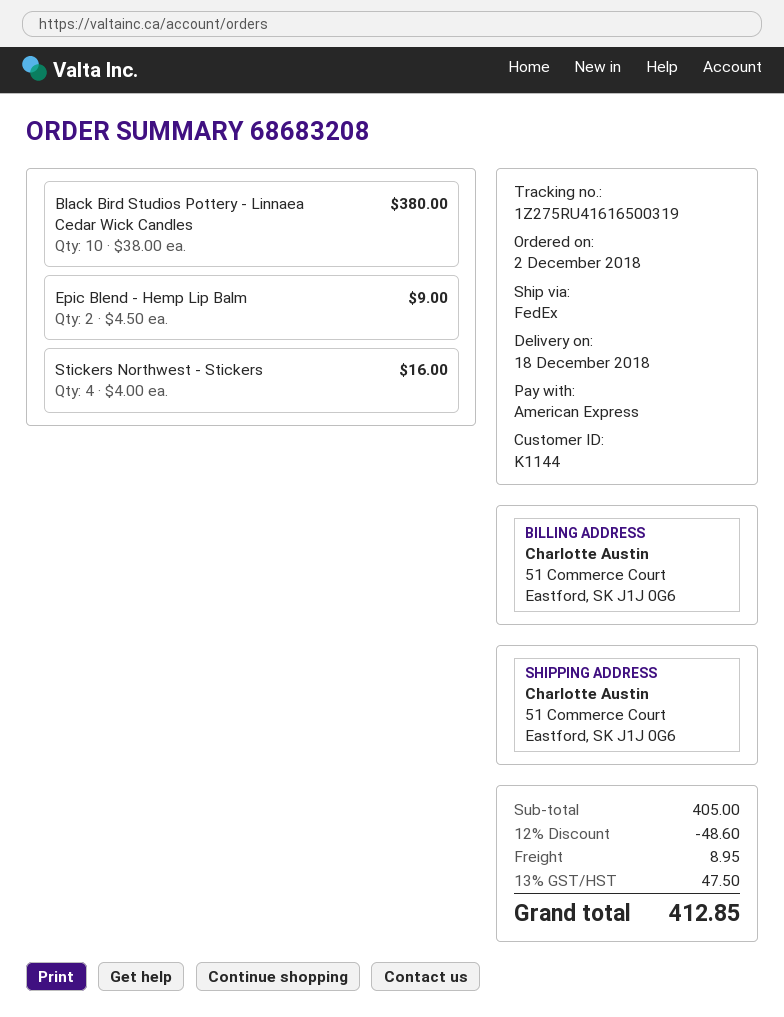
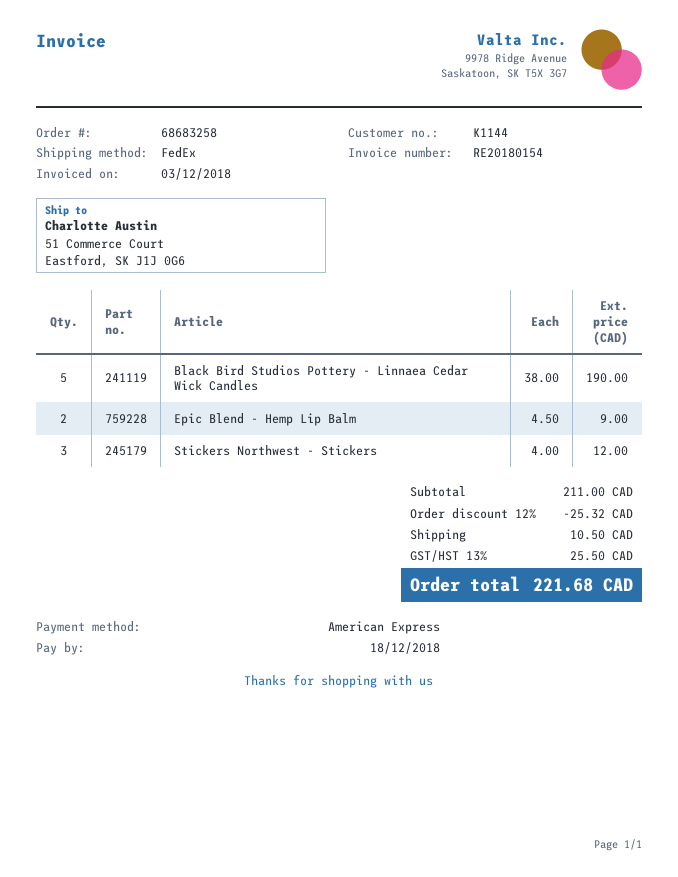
order number: 68683208 -> 68683258
Black Bird Studios Pottery - Linnaea Cedar Wick Candles: 10 x 38.00 = 380.00 -> 5 x 38.00 = 190.00
Stickers Northwest - Stickers: 4 x 4.00 = 16.00 -> 3 x 4.00 = 12.00
subtotal: 405.00 -> 211.00
discount: 12% = 48.60 -> 12% = 25.32
shipping: 8.95 -> 10.50
tax: 13% = 47.50 -> 13% = 25.50
total: 412.85 -> 221.68

